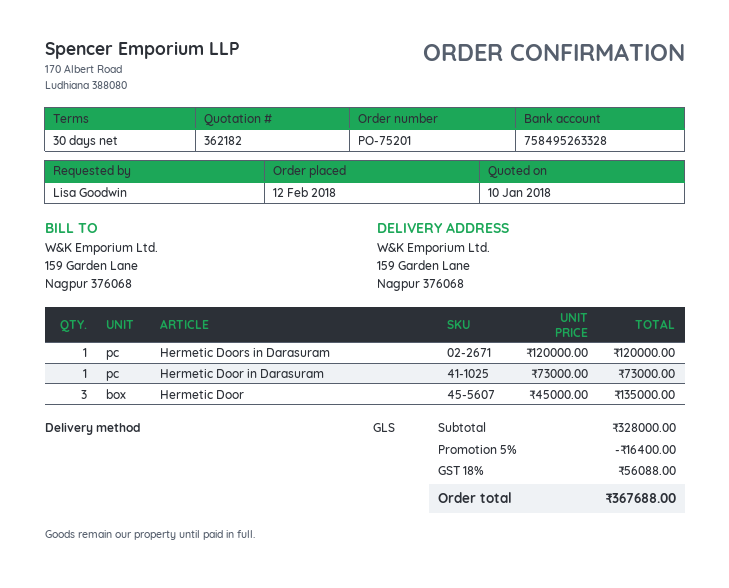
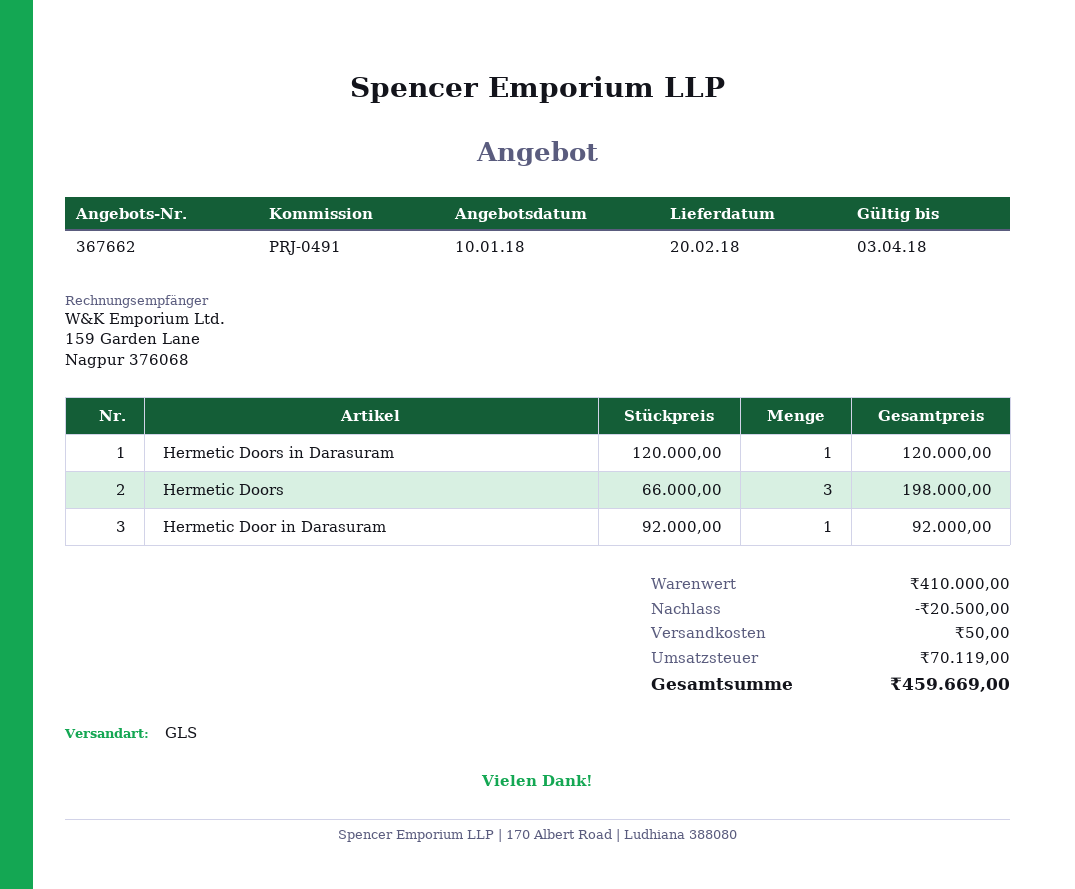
quote number: 362182 -> 367662
Hermetic Door in Darasuram: 1 x 73000.00 = 73000.00 -> 1 x 92000.00 = 92000.00
Hermetic Door: 3 x 45000.00 = 135000.00 -> none
Hermetic Doors: none -> 3 x 66000.00 = 198000.00
subtotal: 328000.00 -> 410000.00
discount: 16400.00 -> 20500.00
shipping: none -> 50.00
tax: 56088.00 -> 70119.00
total: 367688.00 -> 459669.00

